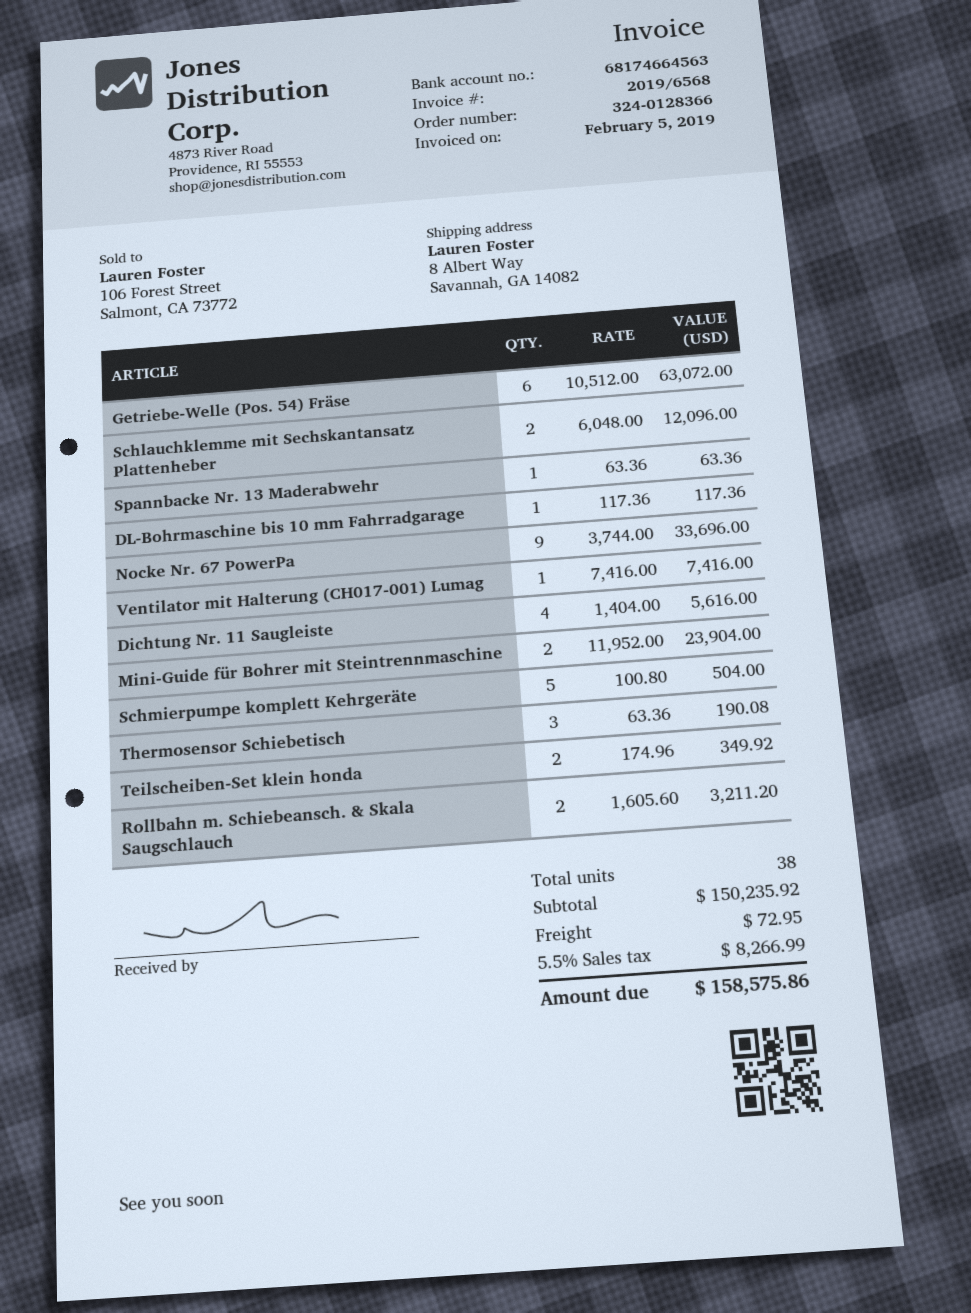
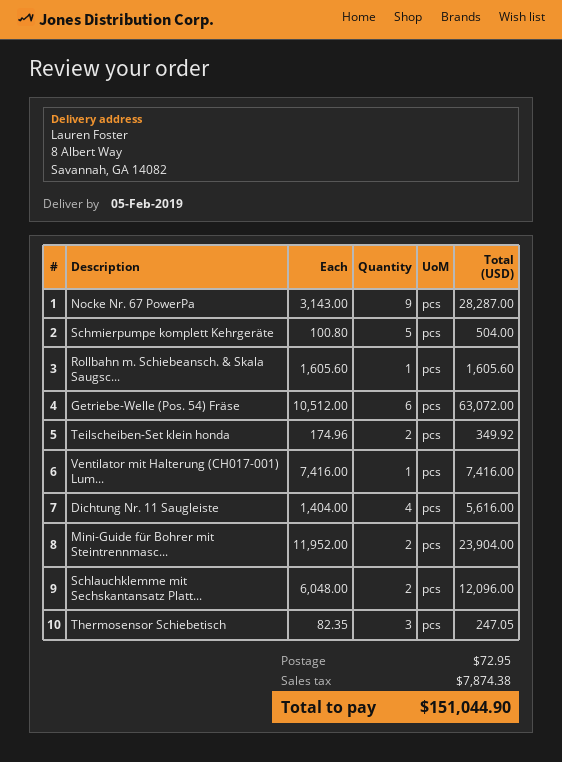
Spannbacke Nr. 13 Maderabwehr: 1 x 63.36 = 63.36 -> none
DL-Bohrmaschine bis 10 mm Fahrradgarage: 1 x 117.36 = 117.36 -> none
Nocke Nr. 67 PowerPa: 9 x 3744.00 = 33696.00 -> 9 x 3143.00 = 28287.00
Thermosensor Schiebetisch: 3 x 63.36 = 190.08 -> 3 x 82.35 = 247.05
Rollbahn m. Schiebeansch. & Skala Saugschlauch: 2 x 1605.60 = 3211.20 -> 1 x 1605.60 = 1605.60
tax: 8266.99 -> 7874.38
total: 158575.86 -> 151044.90

